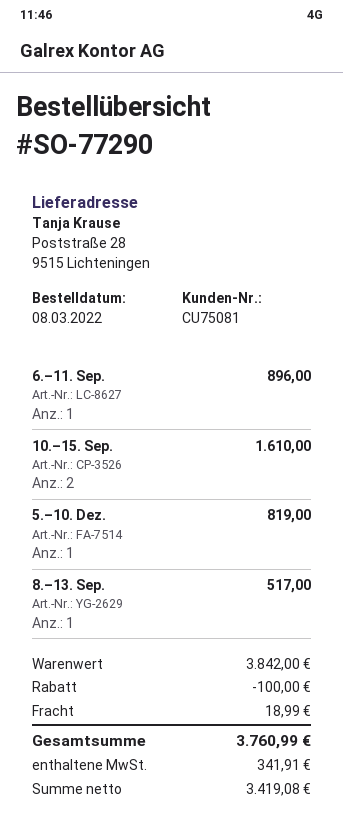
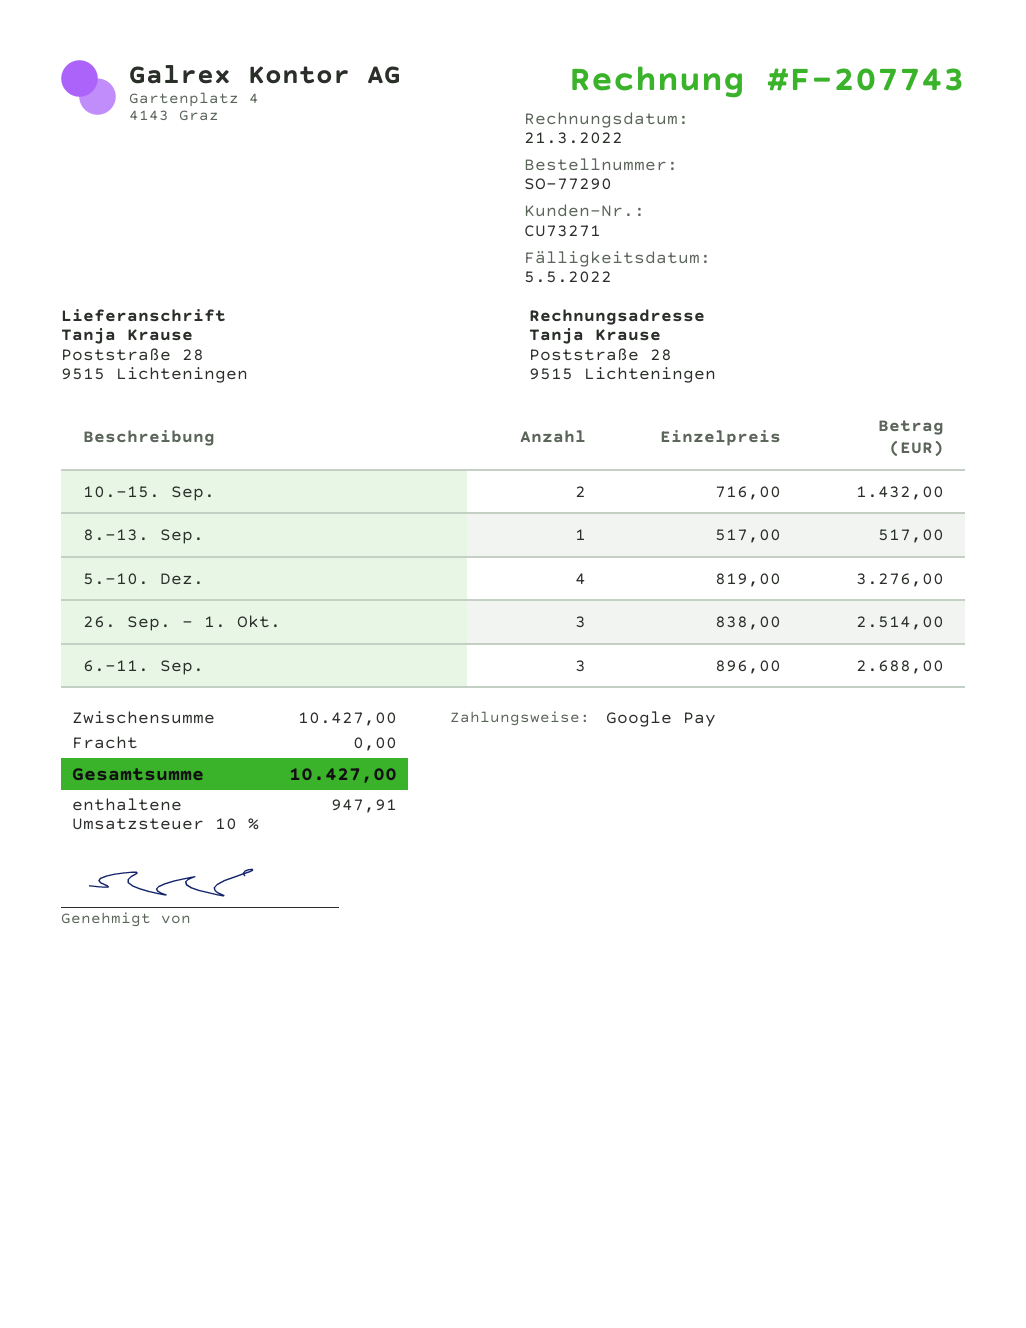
customer number: CU75081 -> CU73271
6.–11. Sep.: 1 for 896.00 -> 3 for 2688.00
10.–15. Sep.: 2 for 1610.00 -> 2 for 1432.00
5.–10. Dez.: 1 for 819.00 -> 4 for 3276.00
26. Sep. – 1. Okt.: none -> 3 for 2514.00
subtotal: 3842.00 -> 10427.00
discount: 100.00 -> none
shipping: 18.99 -> 0.00
tax: 341.91 -> 947.91
total: 3760.99 -> 10427.00

